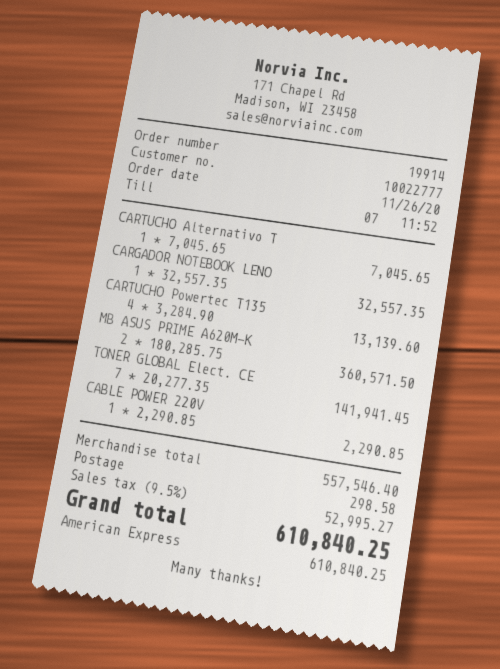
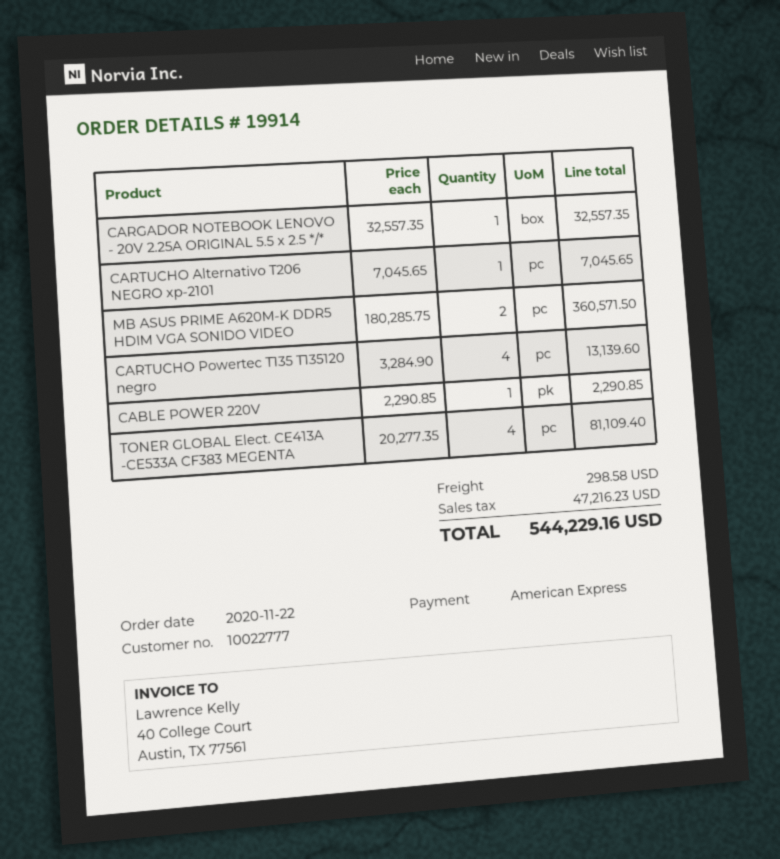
order date: 2020-11-26 -> 2020-11-22
TONER GLOBAL Elect. CE: 7 x 20277.35 = 141941.45 -> 4 x 20277.35 = 81109.40
tax: 52995.27 -> 47216.23
total: 610840.25 -> 544229.16

